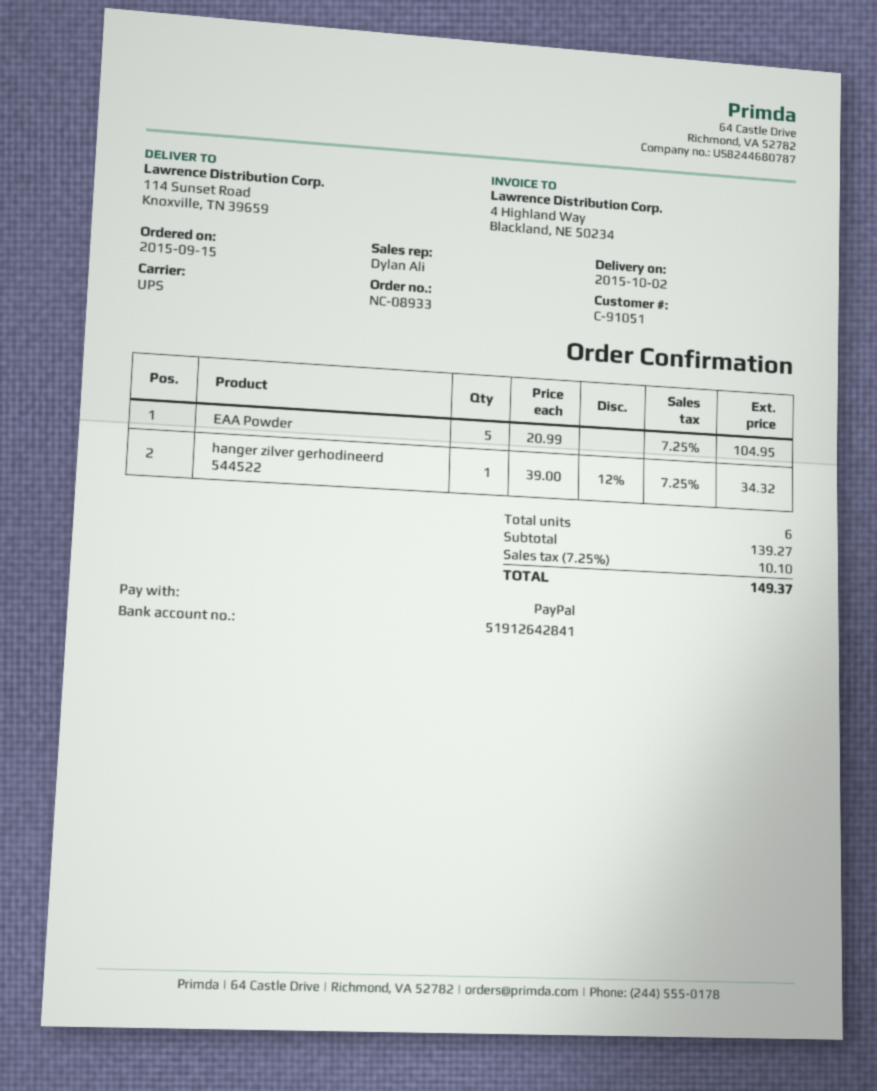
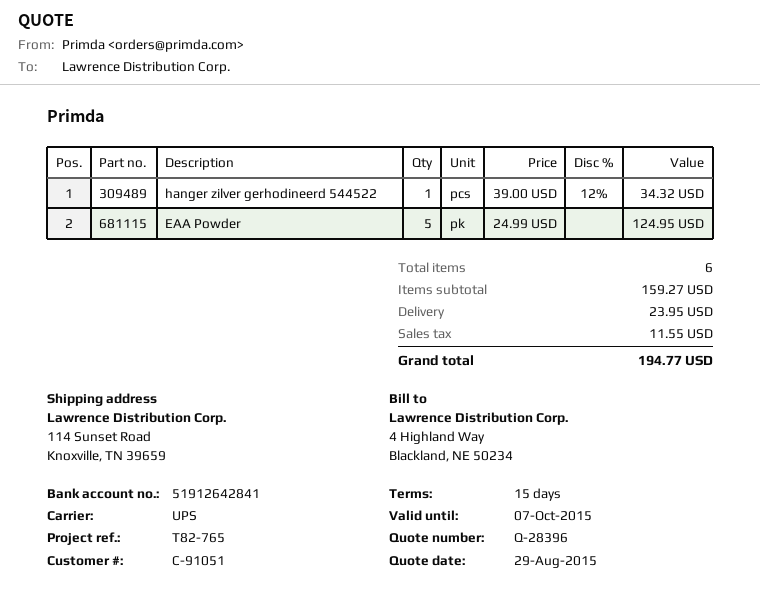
EAA Powder: 5 x 20.99 = 104.95 -> 5 x 24.99 = 124.95
subtotal: 139.27 -> 159.27
shipping: none -> 23.95
tax: 10.10 -> 11.55
total: 149.37 -> 194.77

